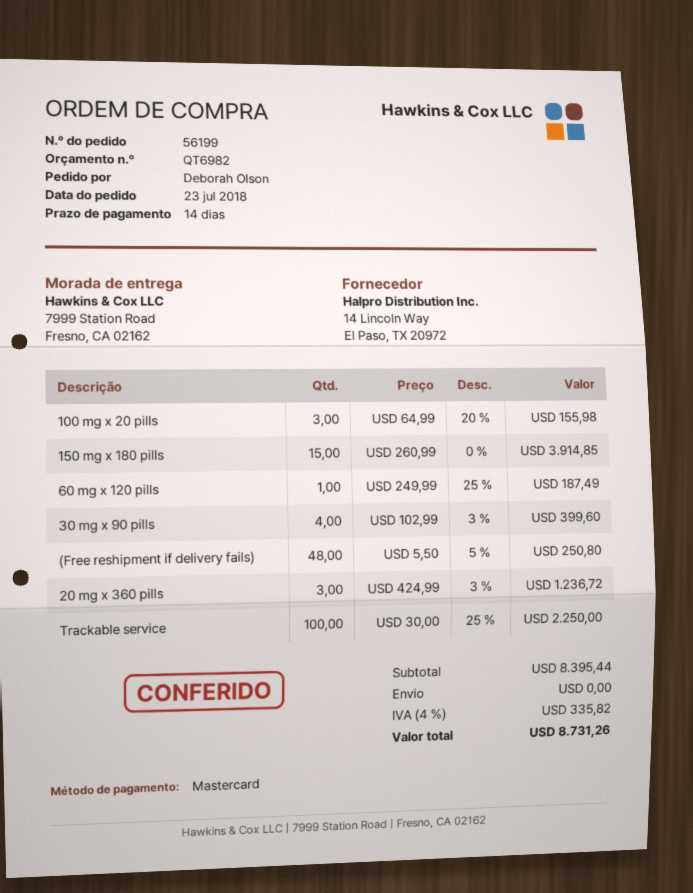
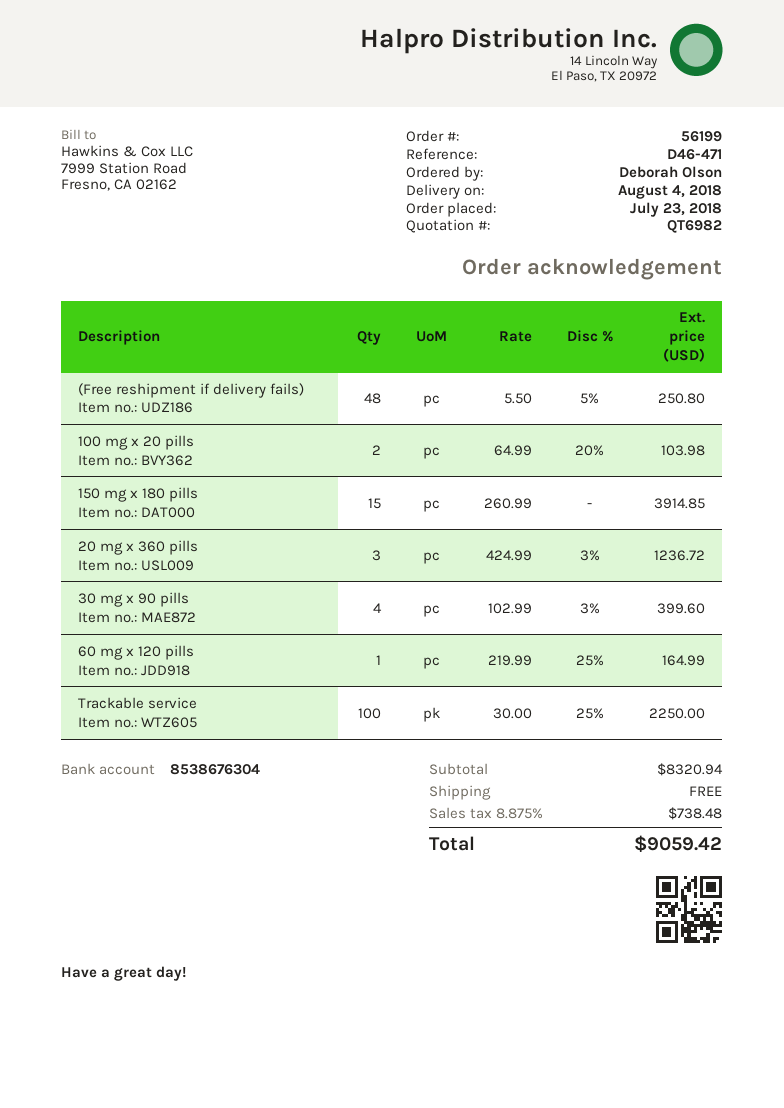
100 mg x 20 pills: 3 x 64.99 - 20% = 155.98 -> 2 x 64.99 - 20% = 103.98
60 mg x 120 pills: 1 x 249.99 - 25% = 187.49 -> 1 x 219.99 - 25% = 164.99
subtotal: 8395.44 -> 8320.94
tax: 4% = 335.82 -> 8.875% = 738.48
total: 8731.26 -> 9059.42

